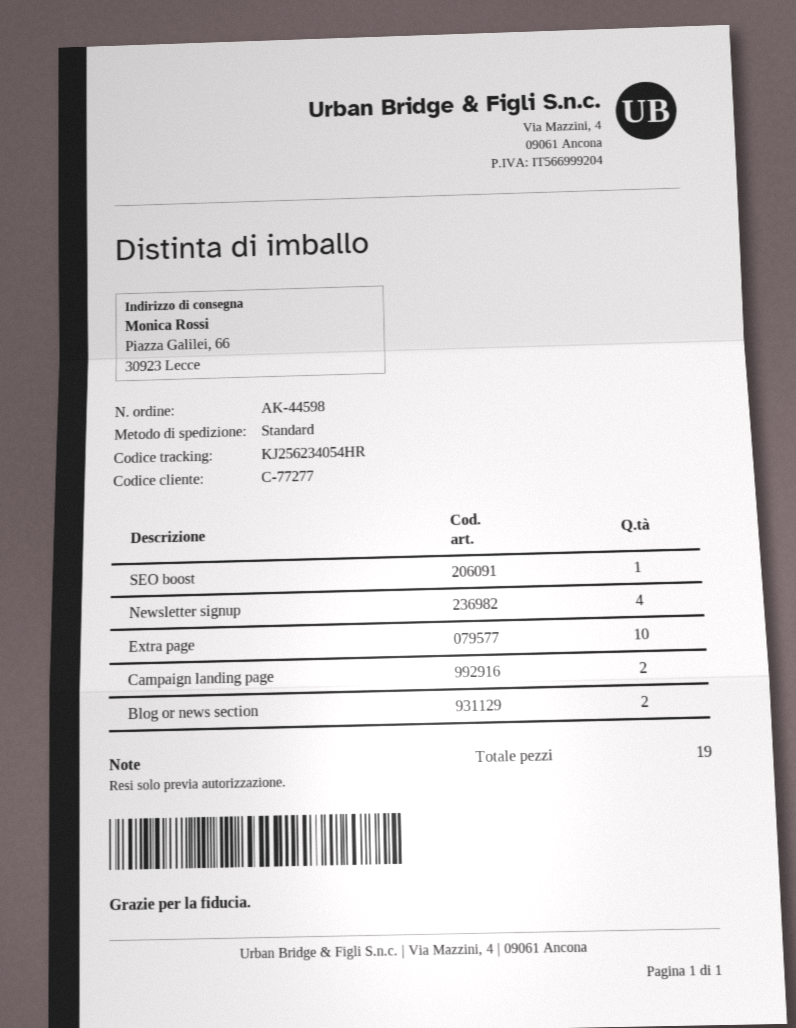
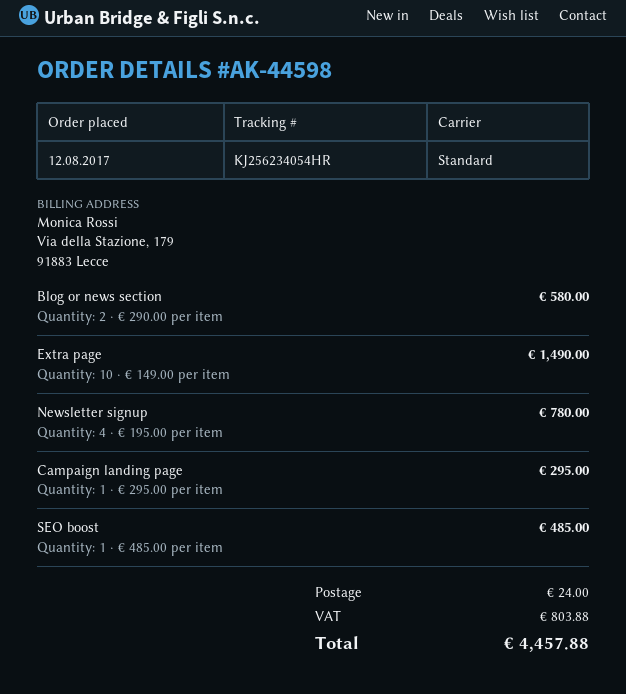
Campaign landing page: 2 -> 1

